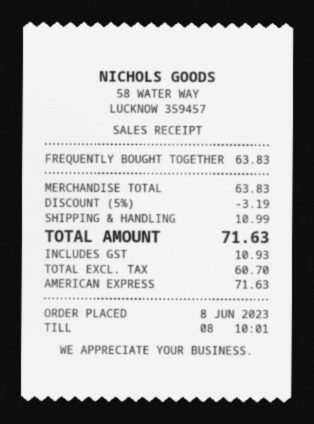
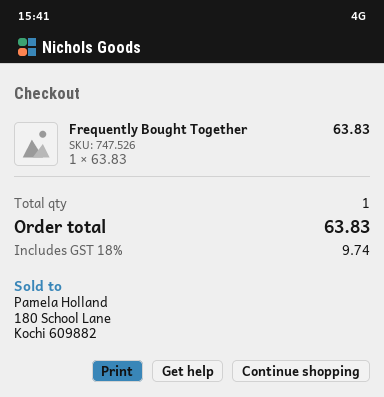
discount: 5% = 3.19 -> none
shipping: 10.99 -> none
tax: 10.93 -> 9.74
total: 71.63 -> 63.83

